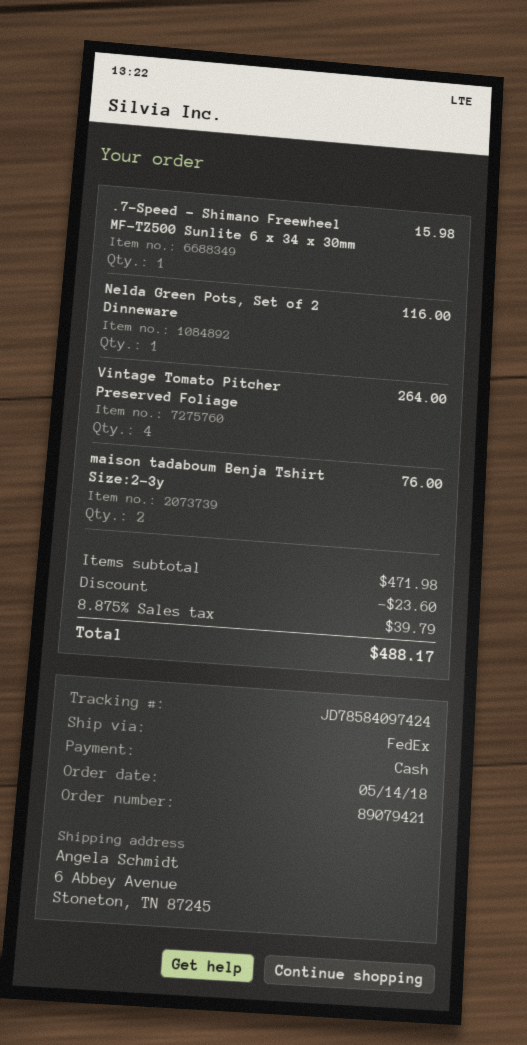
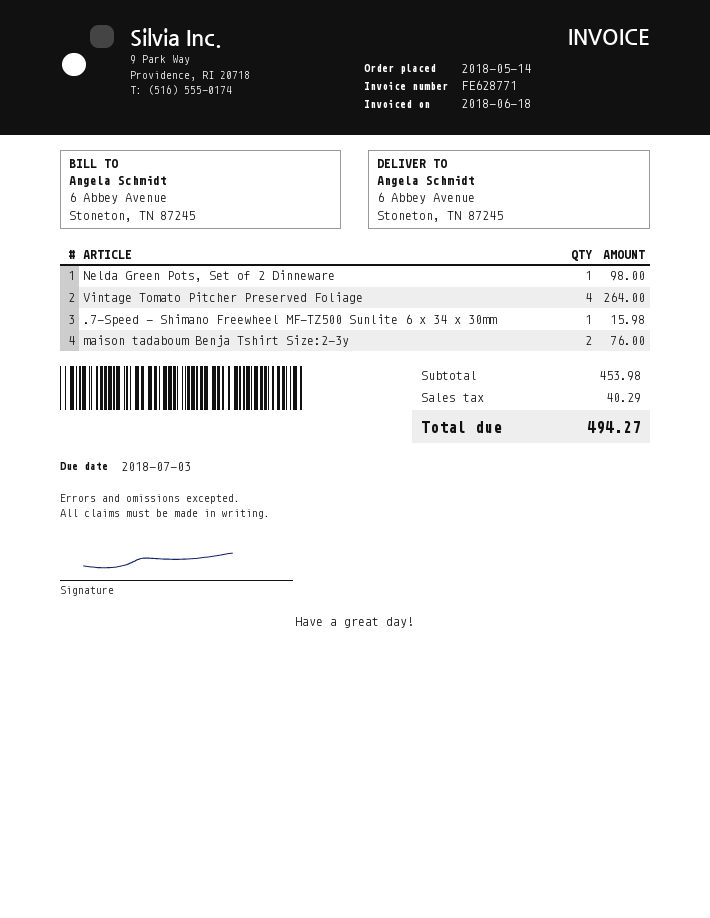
Nelda Green Pots, Set of 2 Dinneware: 1 for 116.00 -> 1 for 98.00
subtotal: 471.98 -> 453.98
discount: 23.60 -> none
tax: 39.79 -> 40.29
total: 488.17 -> 494.27

